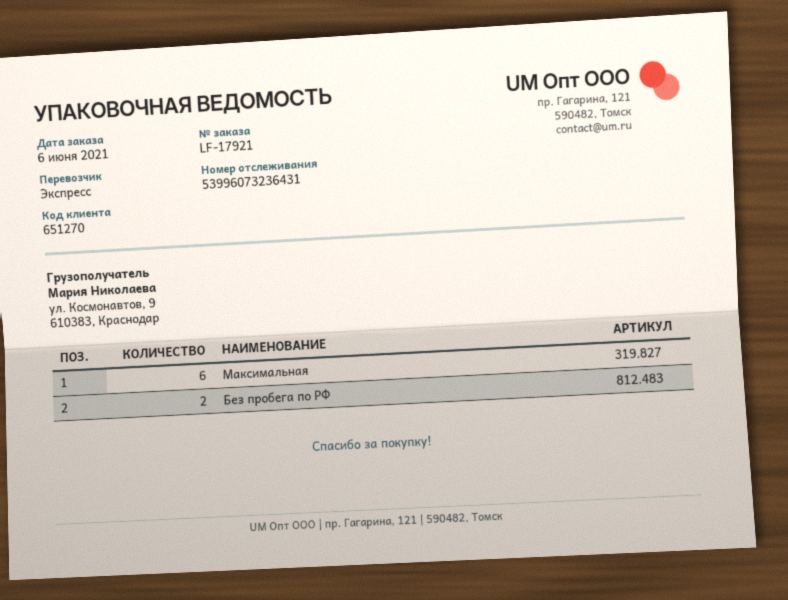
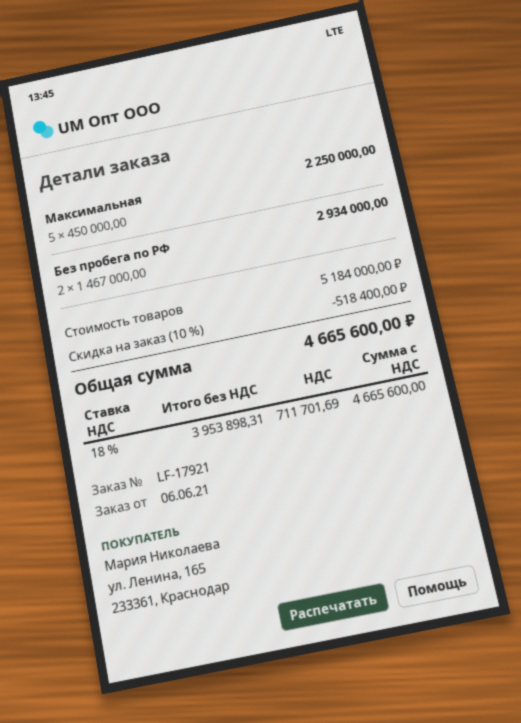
Максимальная: 6 -> 5

